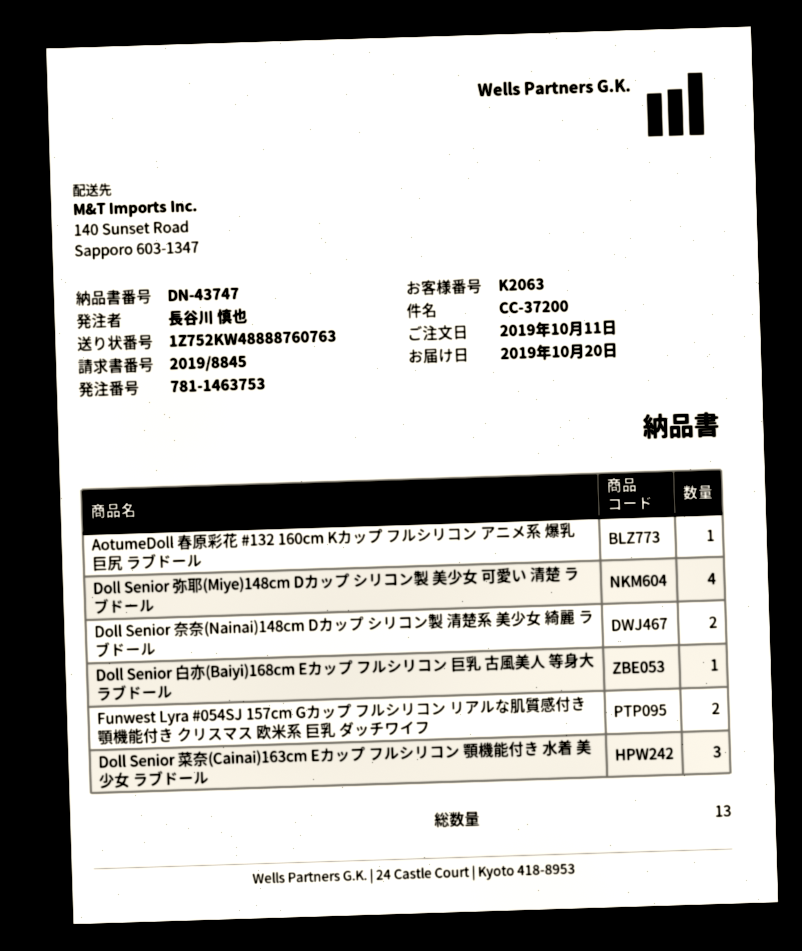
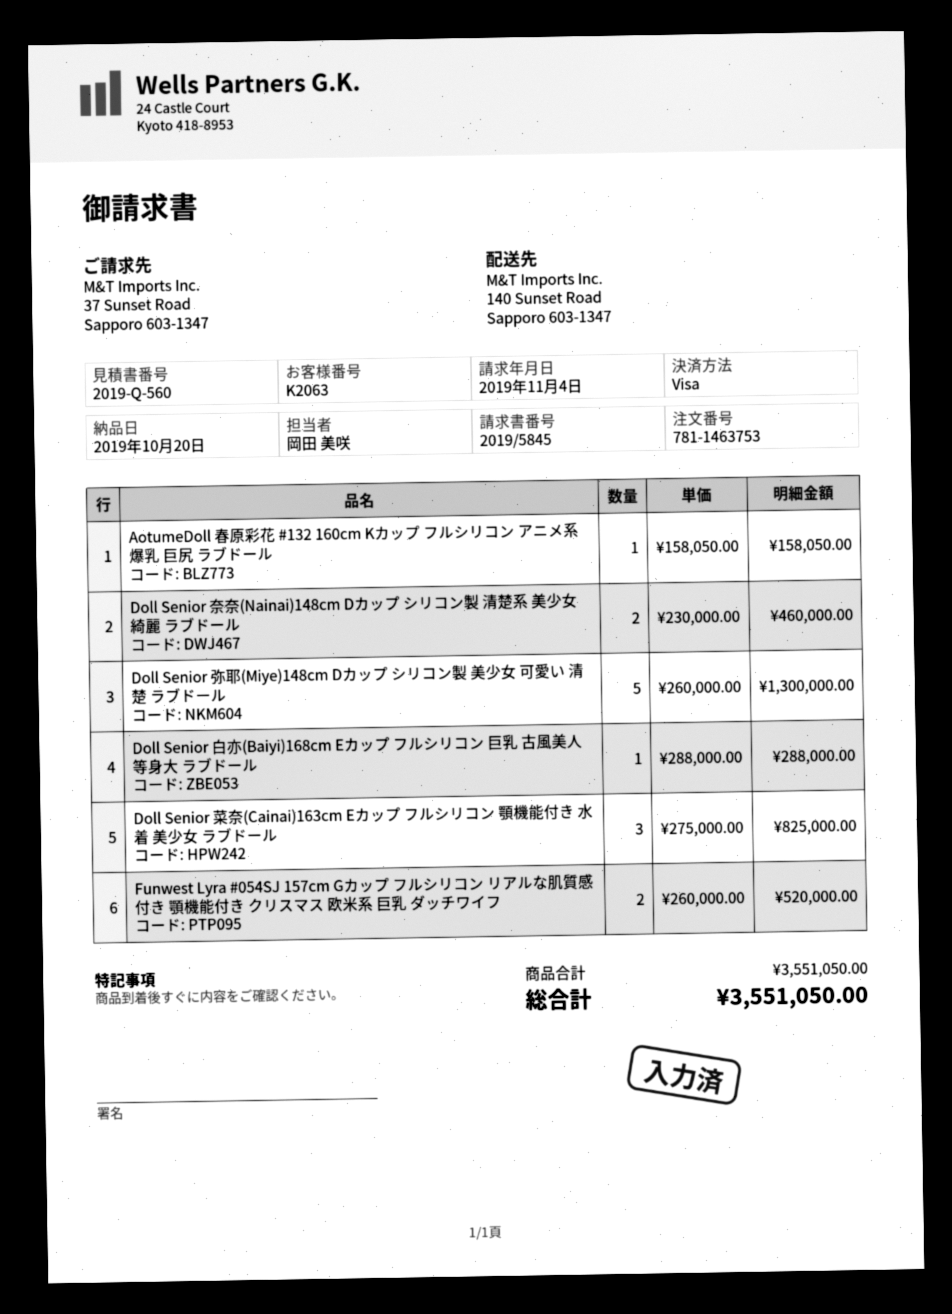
invoice number: 2019/8845 -> 2019/5845
Doll Senior 弥耶(Miye)148cm Dカップ シリコン製 美少女 可愛い 清楚 ラブドール: 4 -> 5

